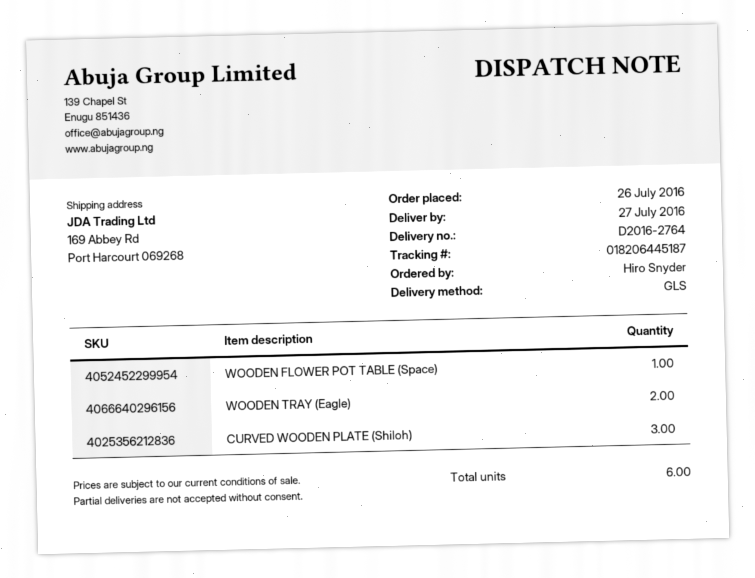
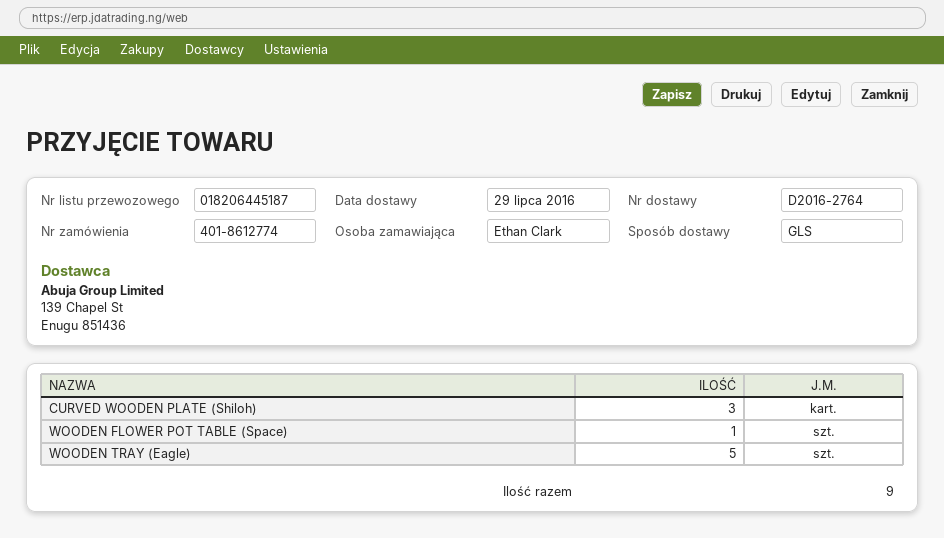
delivery date: 2016-07-27 -> 2016-07-29
ordered by: Hiro Snyder -> Ethan Clark
WOODEN TRAY (Eagle): 2 -> 5
total quantity: 6 -> 9

